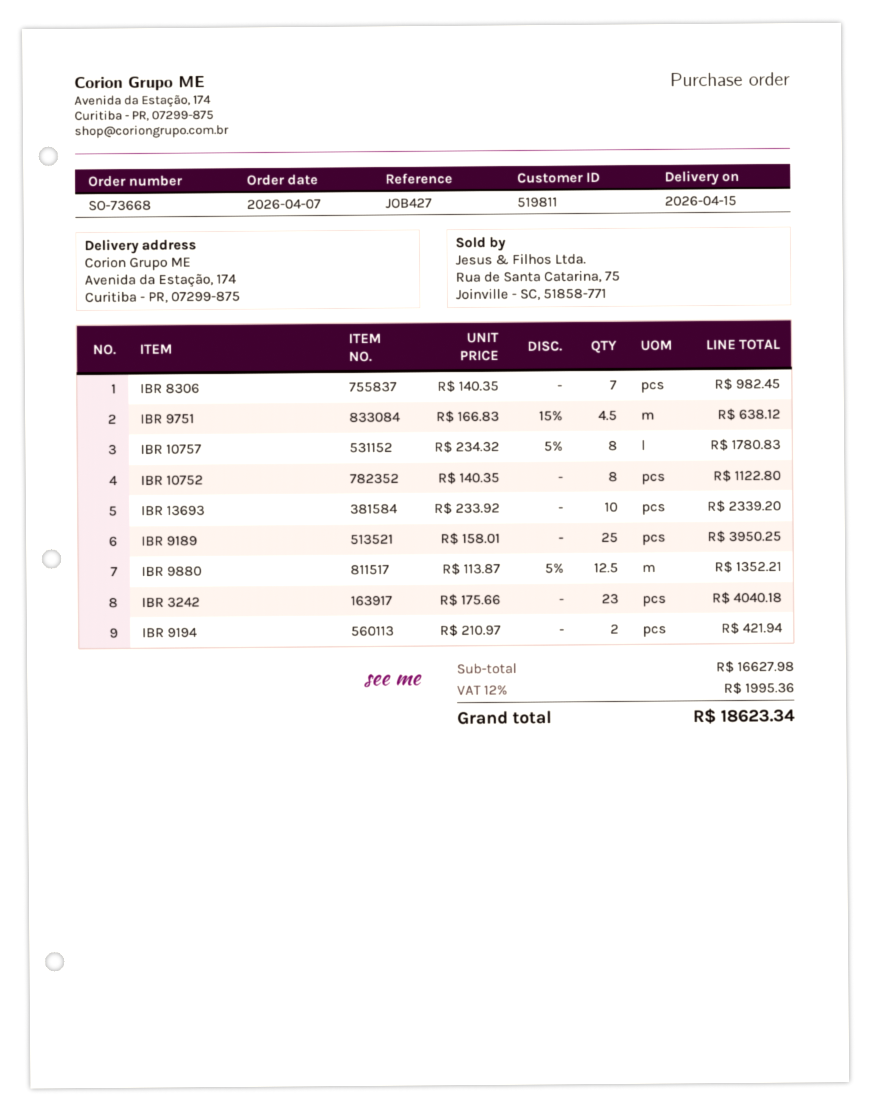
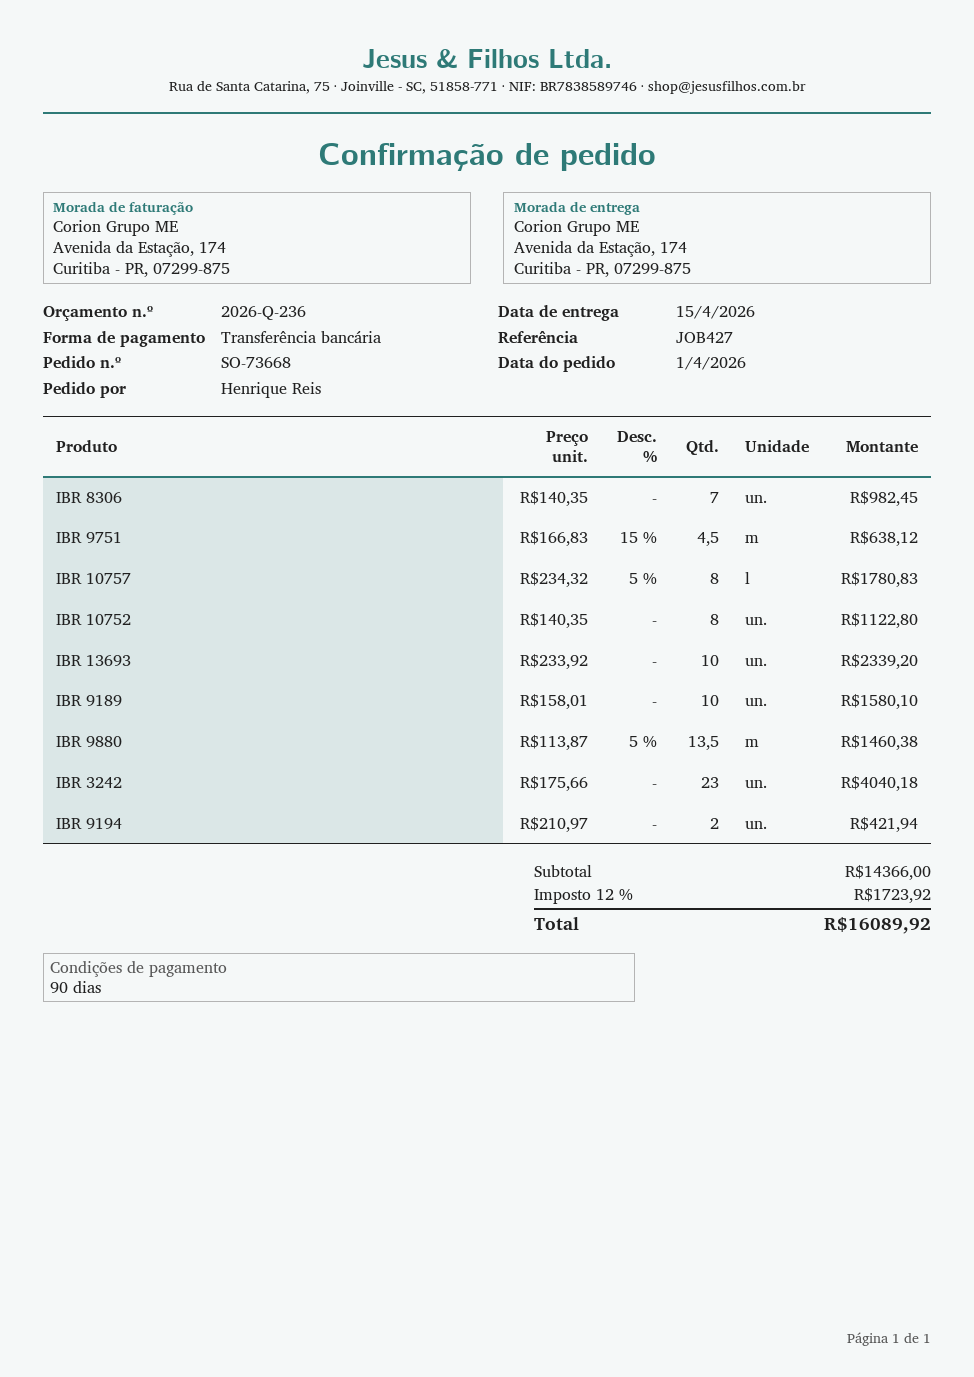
order date: 2026-04-07 -> 2026-04-01
IBR 9189: 25 x 158.01 = 3950.25 -> 10 x 158.01 = 1580.10
IBR 9880: 12.5 x 113.87 - 5% = 1352.21 -> 13.5 x 113.87 - 5% = 1460.38
subtotal: 16627.98 -> 14366.00
tax: 12% = 1995.36 -> 12% = 1723.92
total: 18623.34 -> 16089.92

